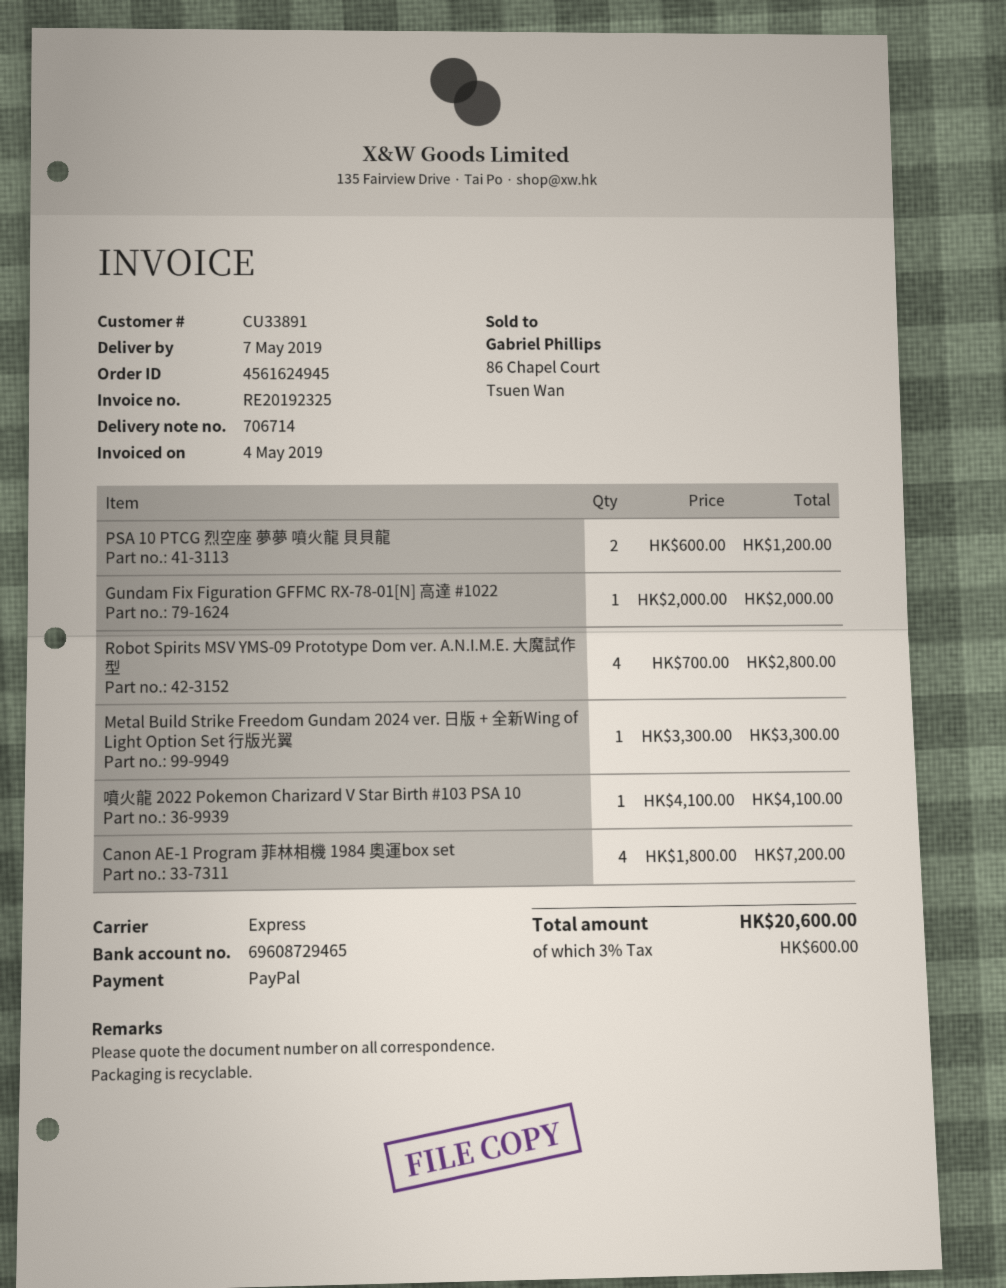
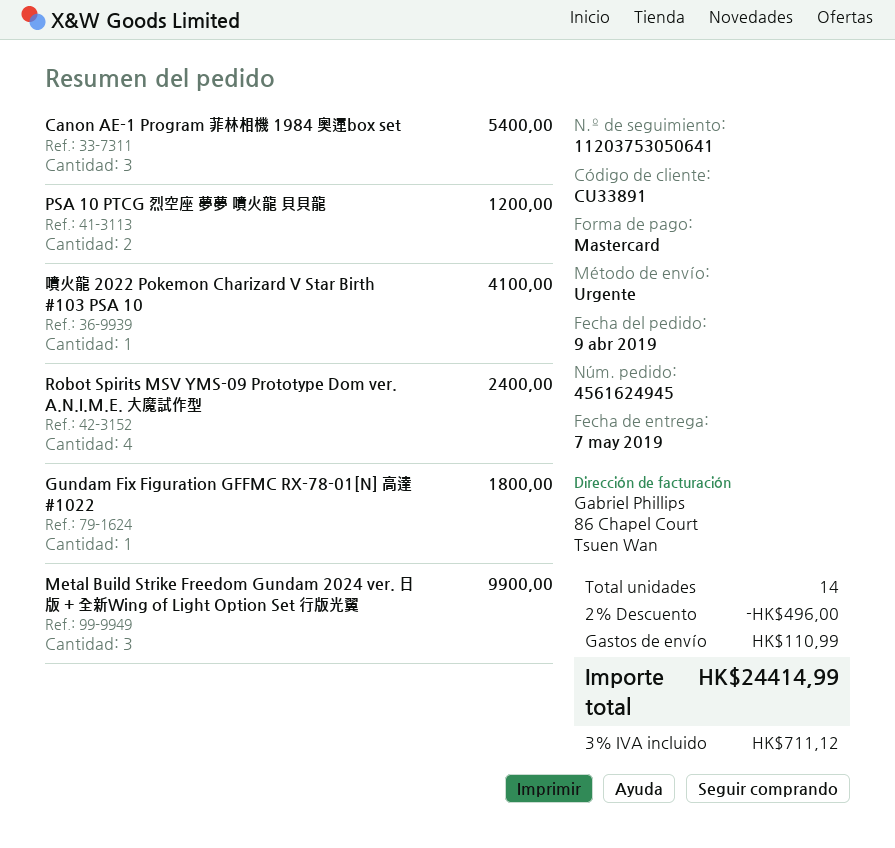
payment method: PayPal -> Mastercard
Gundam Fix Figuration GFFMC RX-78-01[N] 高達 #1022: 1 for 2000.00 -> 1 for 1800.00
Robot Spirits MSV YMS-09 Prototype Dom ver. A.N.I.M.E. 大魔試作型: 4 for 2800.00 -> 4 for 2400.00
Metal Build Strike Freedom Gundam 2024 ver. 日版 + 全新Wing of Light Option Set 行版光翼: 1 for 3300.00 -> 3 for 9900.00
Canon AE-1 Program 菲林相機 1984 奧運box set: 4 for 7200.00 -> 3 for 5400.00
discount: none -> 2% = 496.00
shipping: none -> 110.99
tax: 3% = 600.00 -> 3% = 711.12
total: 20600.00 -> 24414.99

